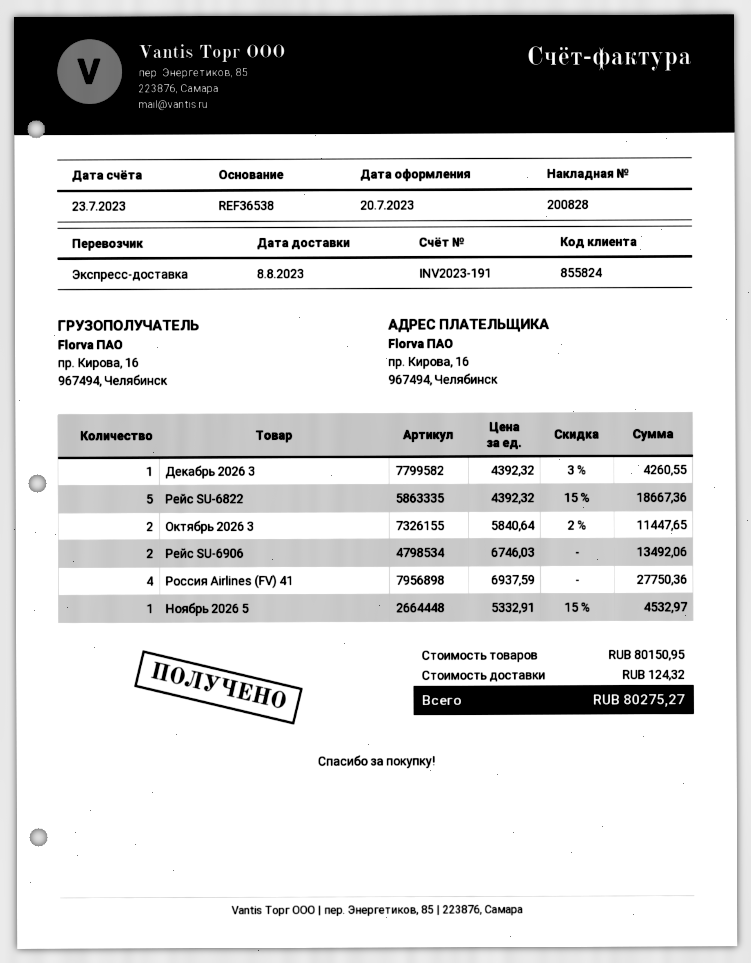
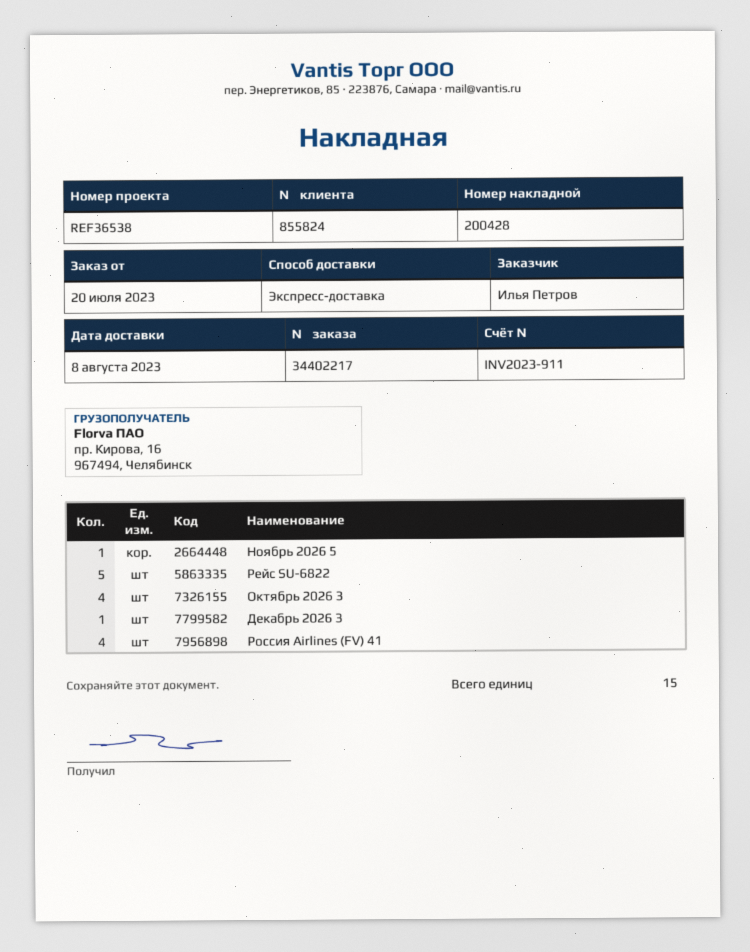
delivery note number: 200828 -> 200428
invoice number: INV2023-191 -> INV2023-911
Октябрь 2026 3: 2 -> 4
Рейс SU-6906: 2 -> none

